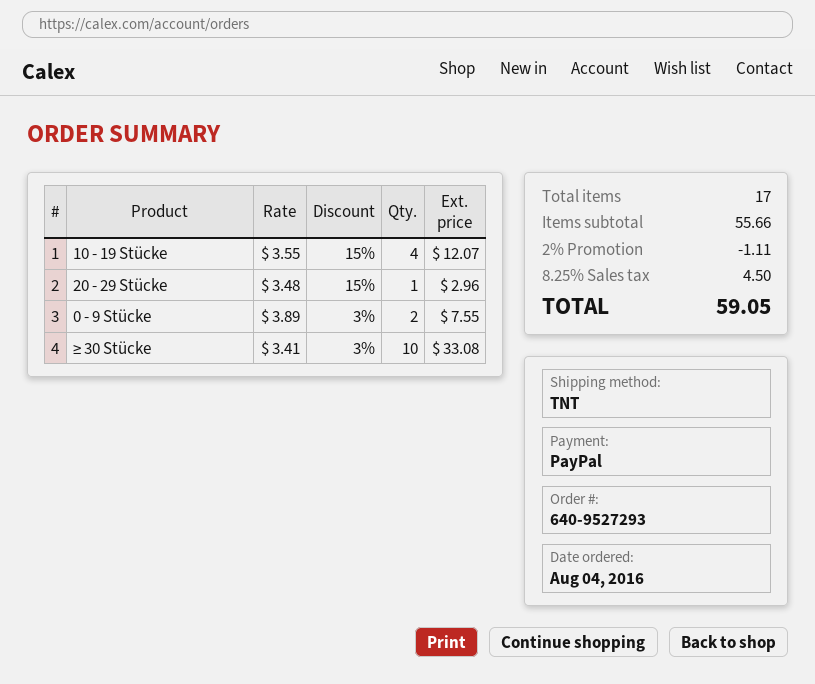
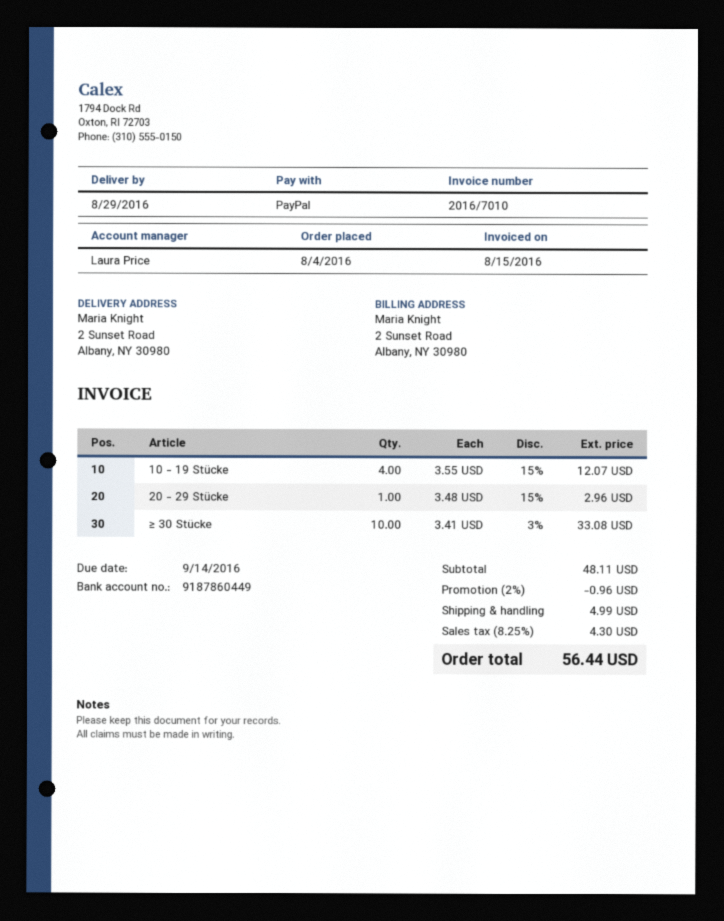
0 - 9 Stücke: 2 x 3.89 - 3% = 7.55 -> none
subtotal: 55.66 -> 48.11
discount: 2% = 1.11 -> 2% = 0.96
shipping: none -> 4.99
tax: 8.25% = 4.50 -> 8.25% = 4.30
total: 59.05 -> 56.44

